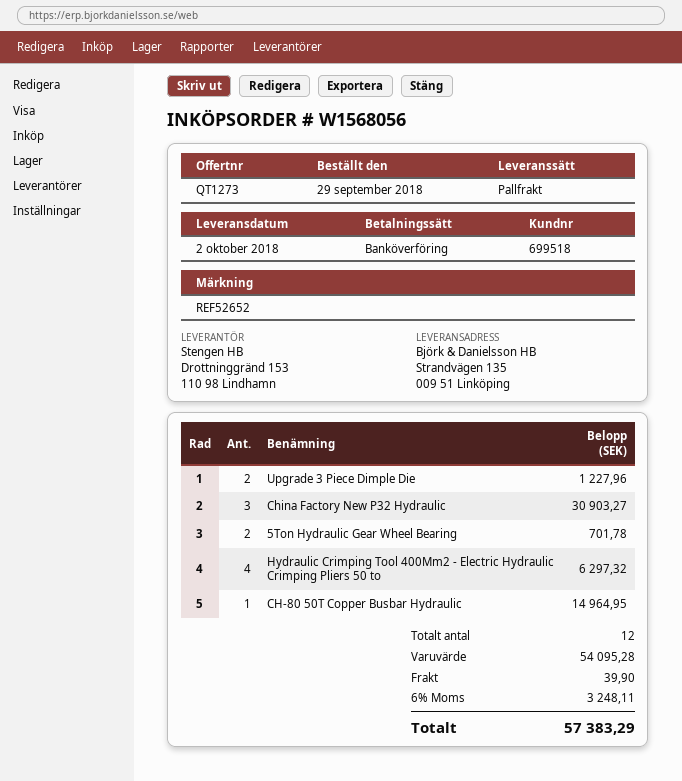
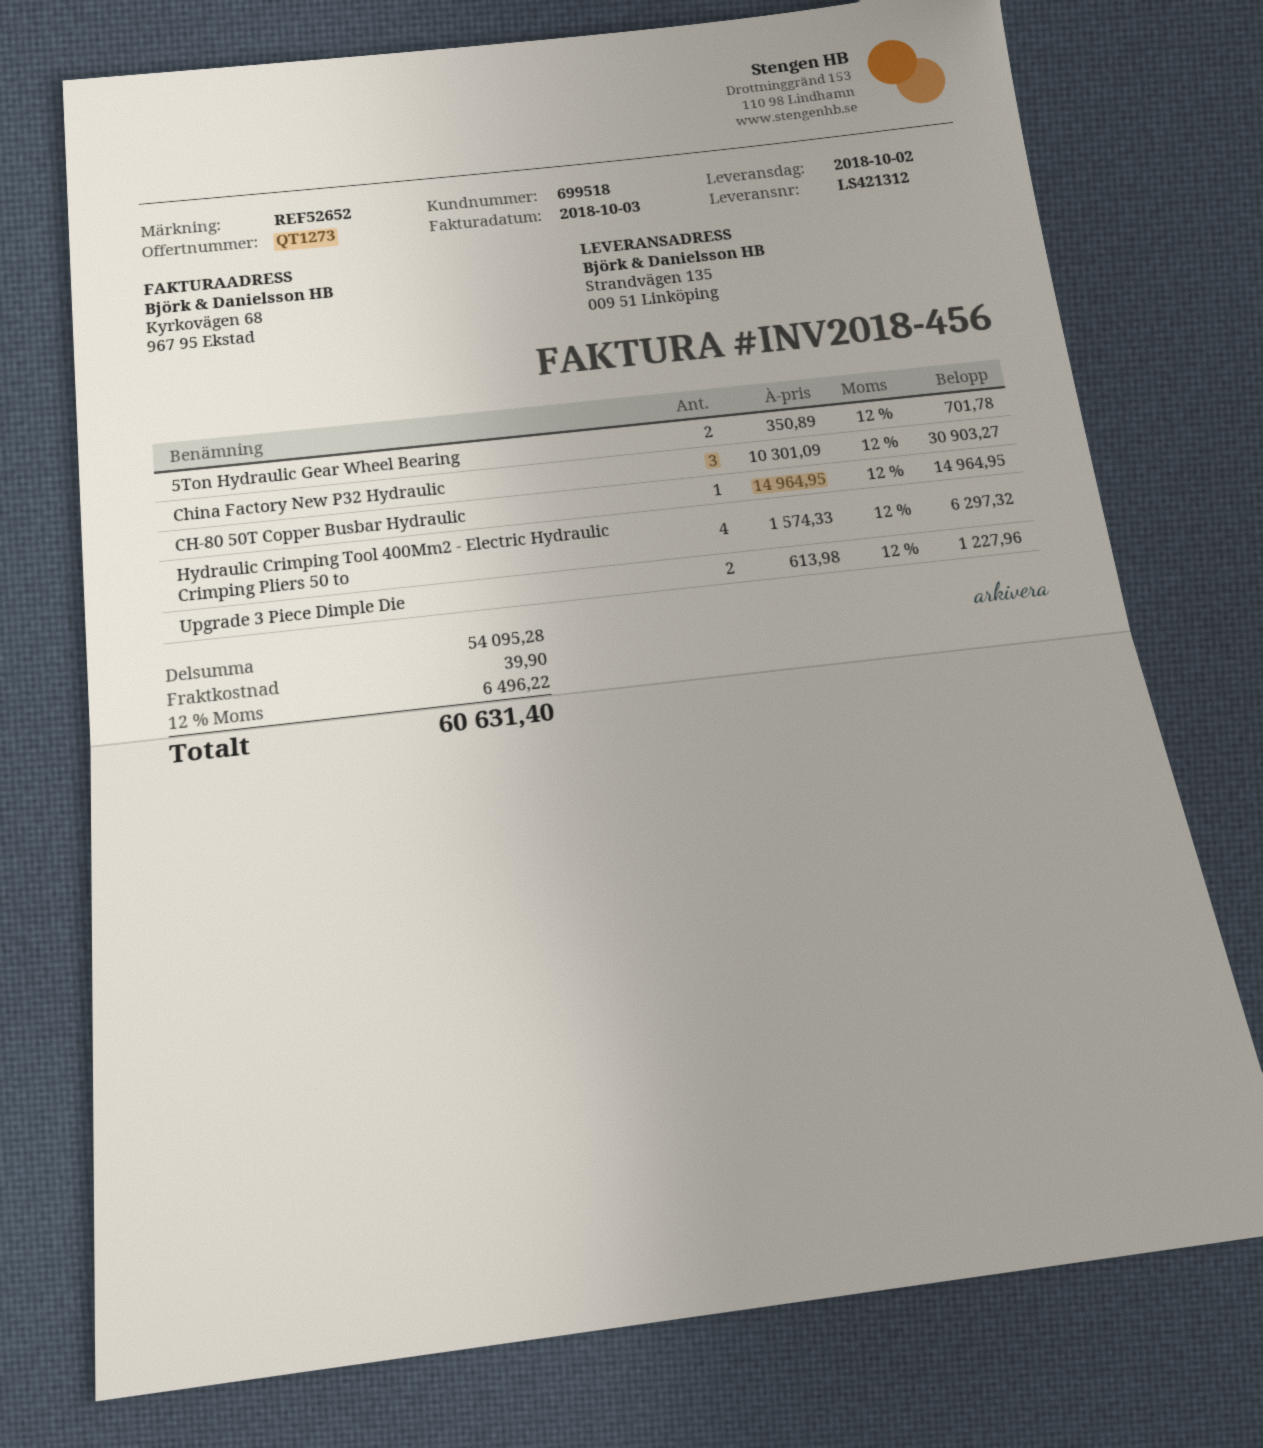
tax: 6% = 3248.11 -> 12% = 6496.22
total: 57383.29 -> 60631.40

